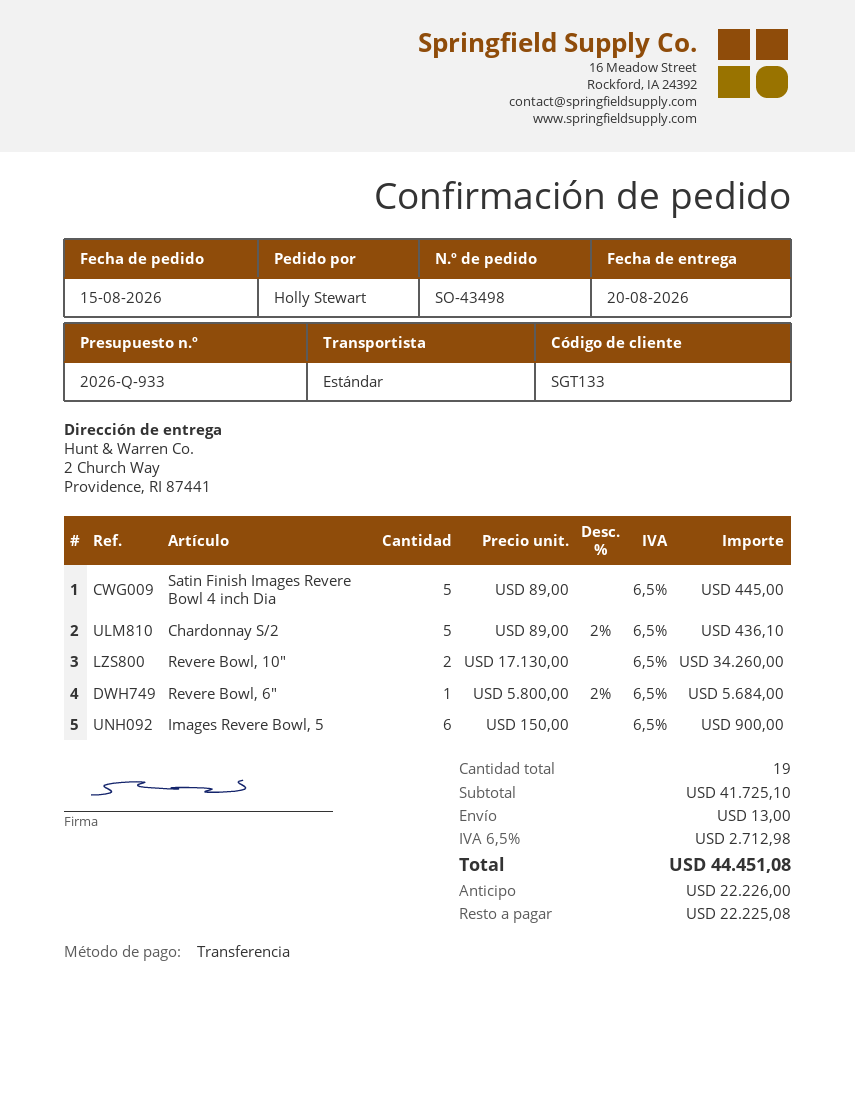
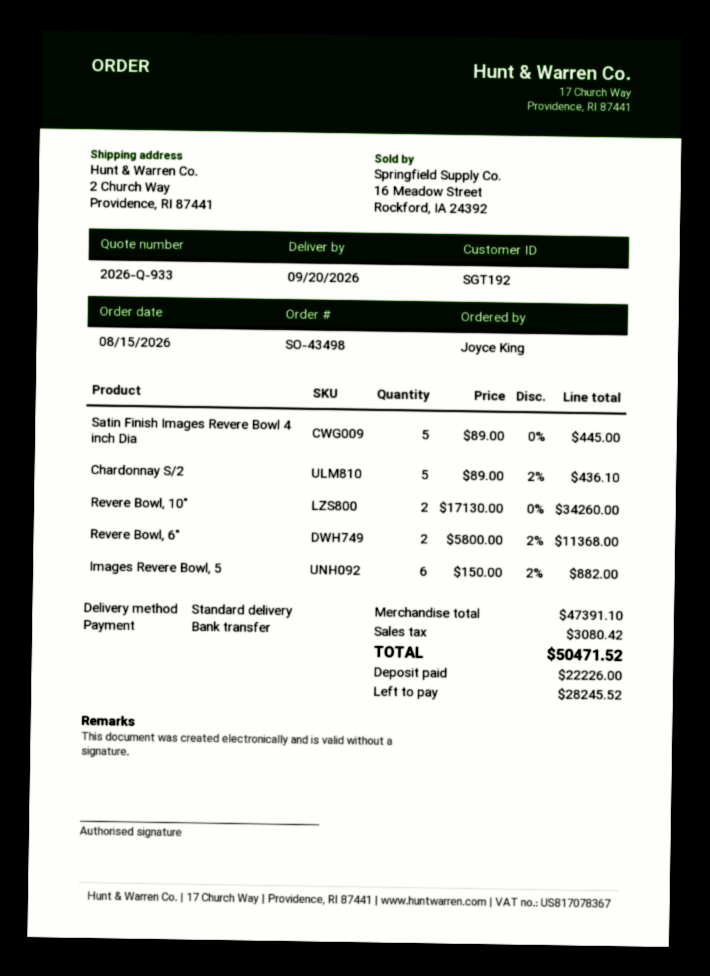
delivery date: 2026-08-20 -> 2026-09-20
customer number: SGT133 -> SGT192
ordered by: Holly Stewart -> Joyce King
Revere Bowl, 6": 1 x 5800.00 - 2% = 5684.00 -> 2 x 5800.00 - 2% = 11368.00
Images Revere Bowl, 5: 6 x 150.00 = 900.00 -> 6 x 150.00 - 2% = 882.00
subtotal: 41725.10 -> 47391.10
shipping: 13.00 -> none
tax: 2712.98 -> 3080.42
total: 44451.08 -> 50471.52
balance: 22225.08 -> 28245.52

